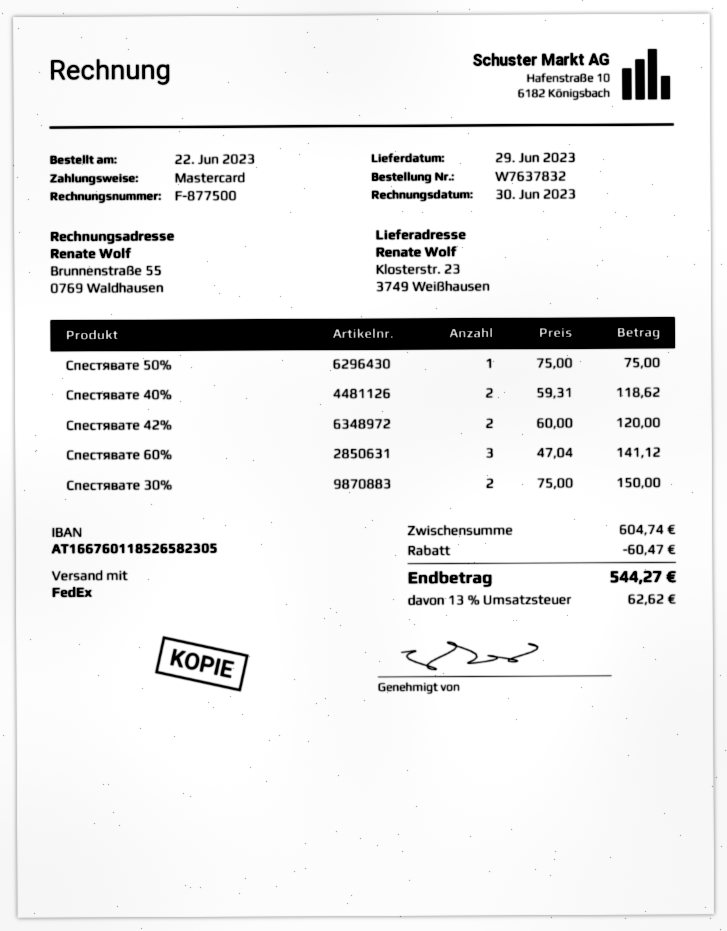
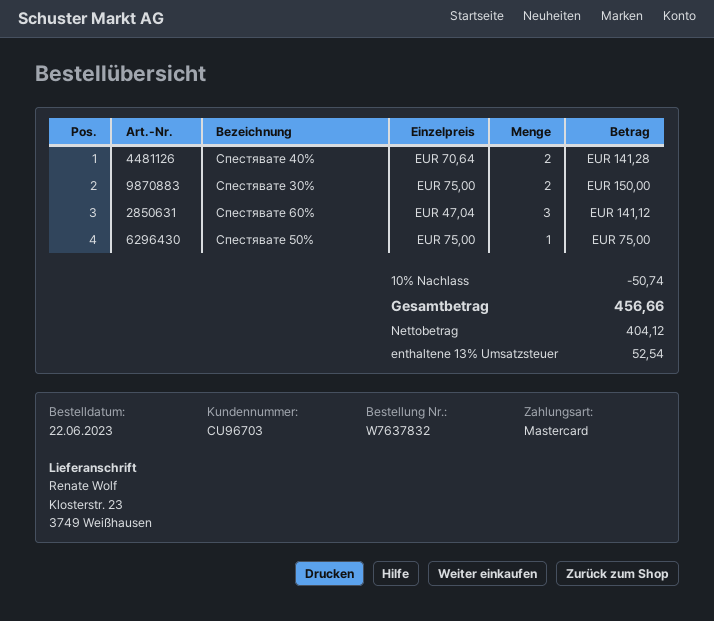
Спестявате 40%: 2 x 59.31 = 118.62 -> 2 x 70.64 = 141.28
Спестявате 42%: 2 x 60.00 = 120.00 -> none
discount: 60.47 -> 50.74
tax: 13% = 62.62 -> 13% = 52.54
total: 544.27 -> 456.66

